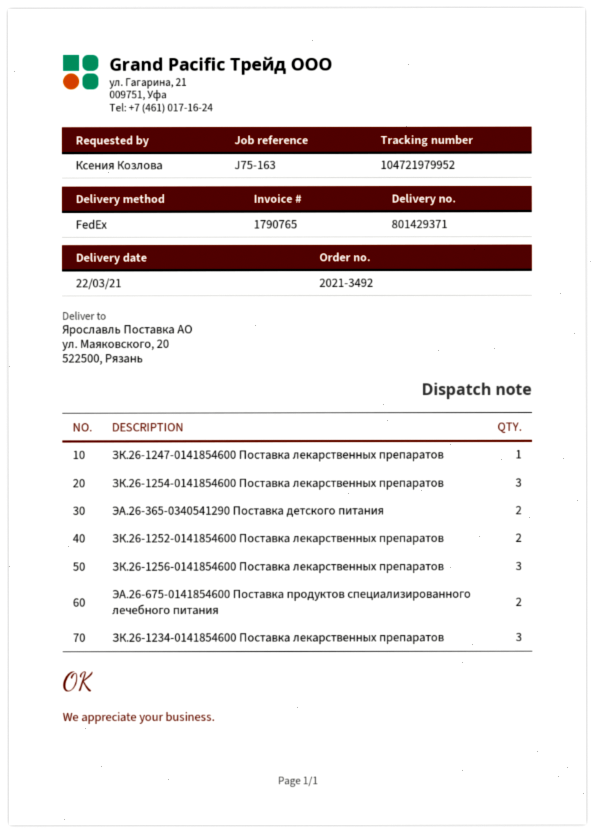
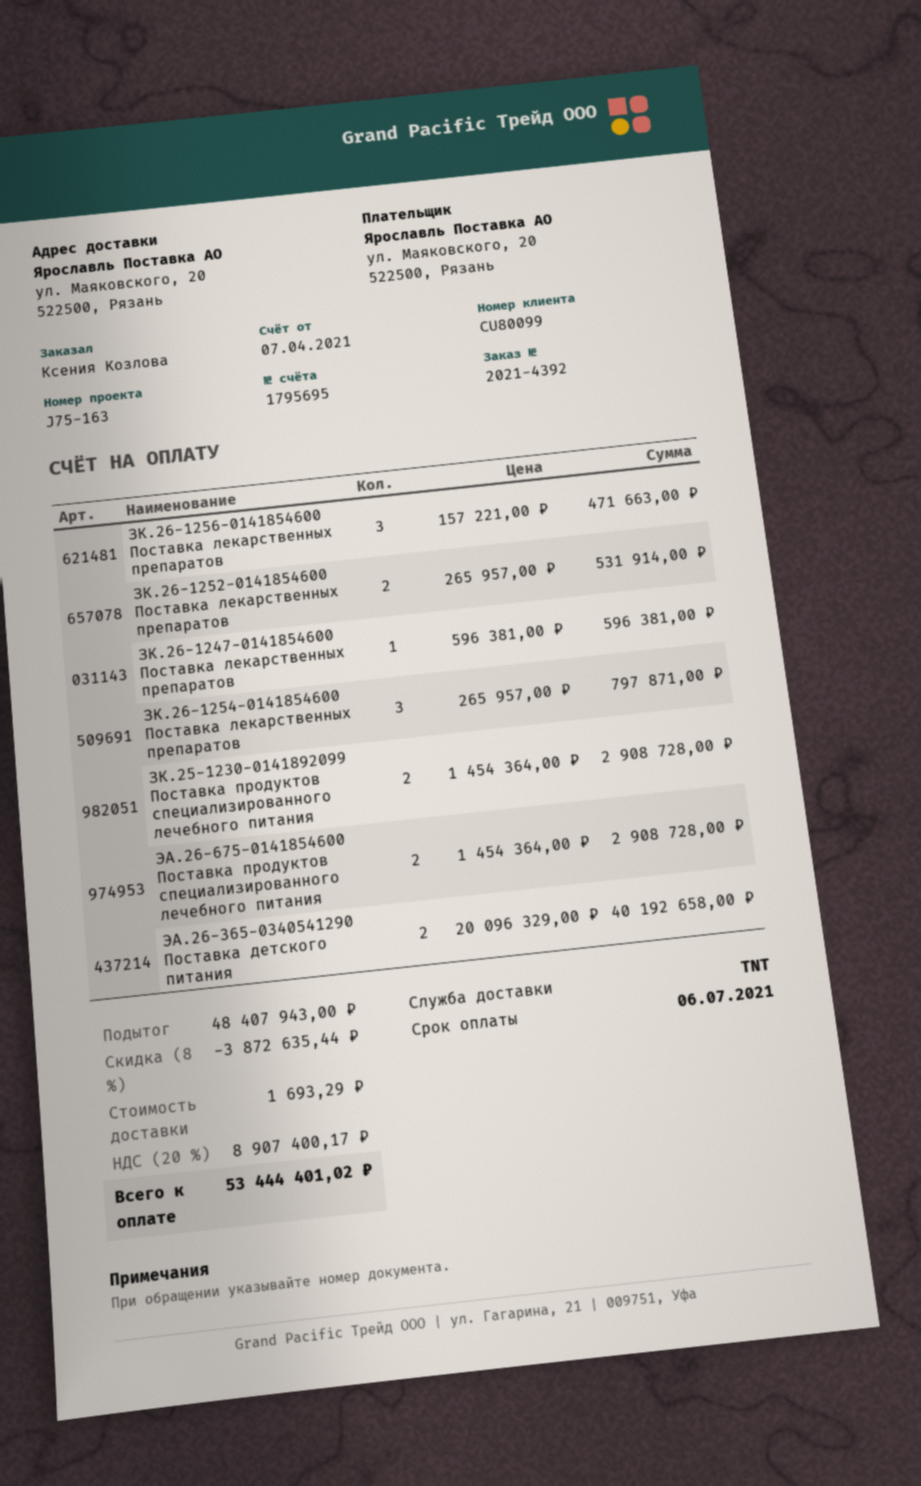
order number: 2021-3492 -> 2021-4392
invoice number: 1790765 -> 1795695
shipping method: FedEx -> TNT
ЗК.26-1234-0141854600 Поставка лекарственных препаратов: 3 -> none
ЗК.25-1230-0141892099 Поставка продуктов специализированного лечебного питания: none -> 2

